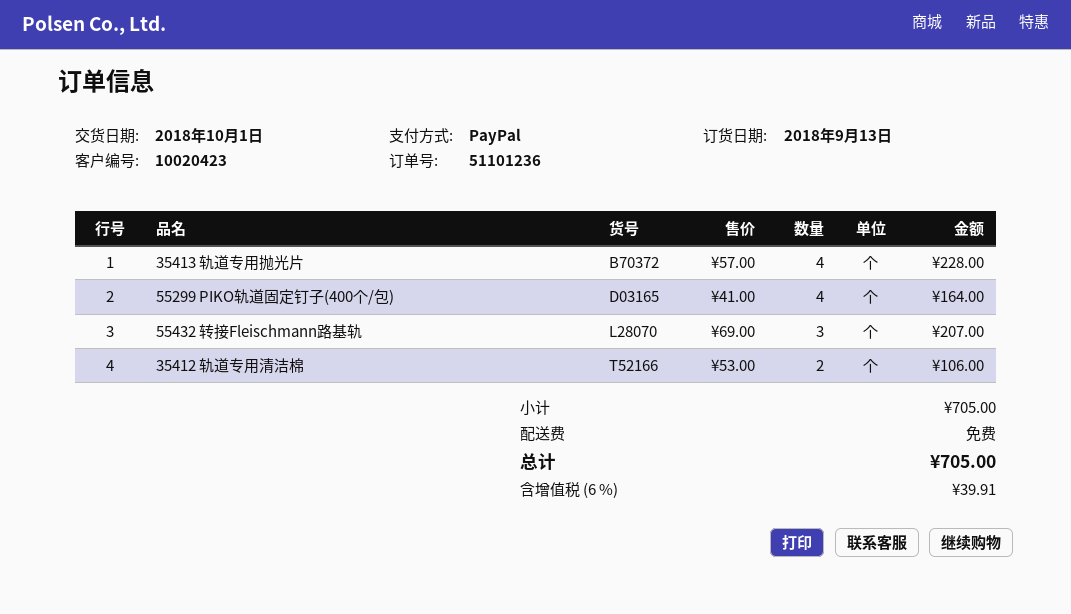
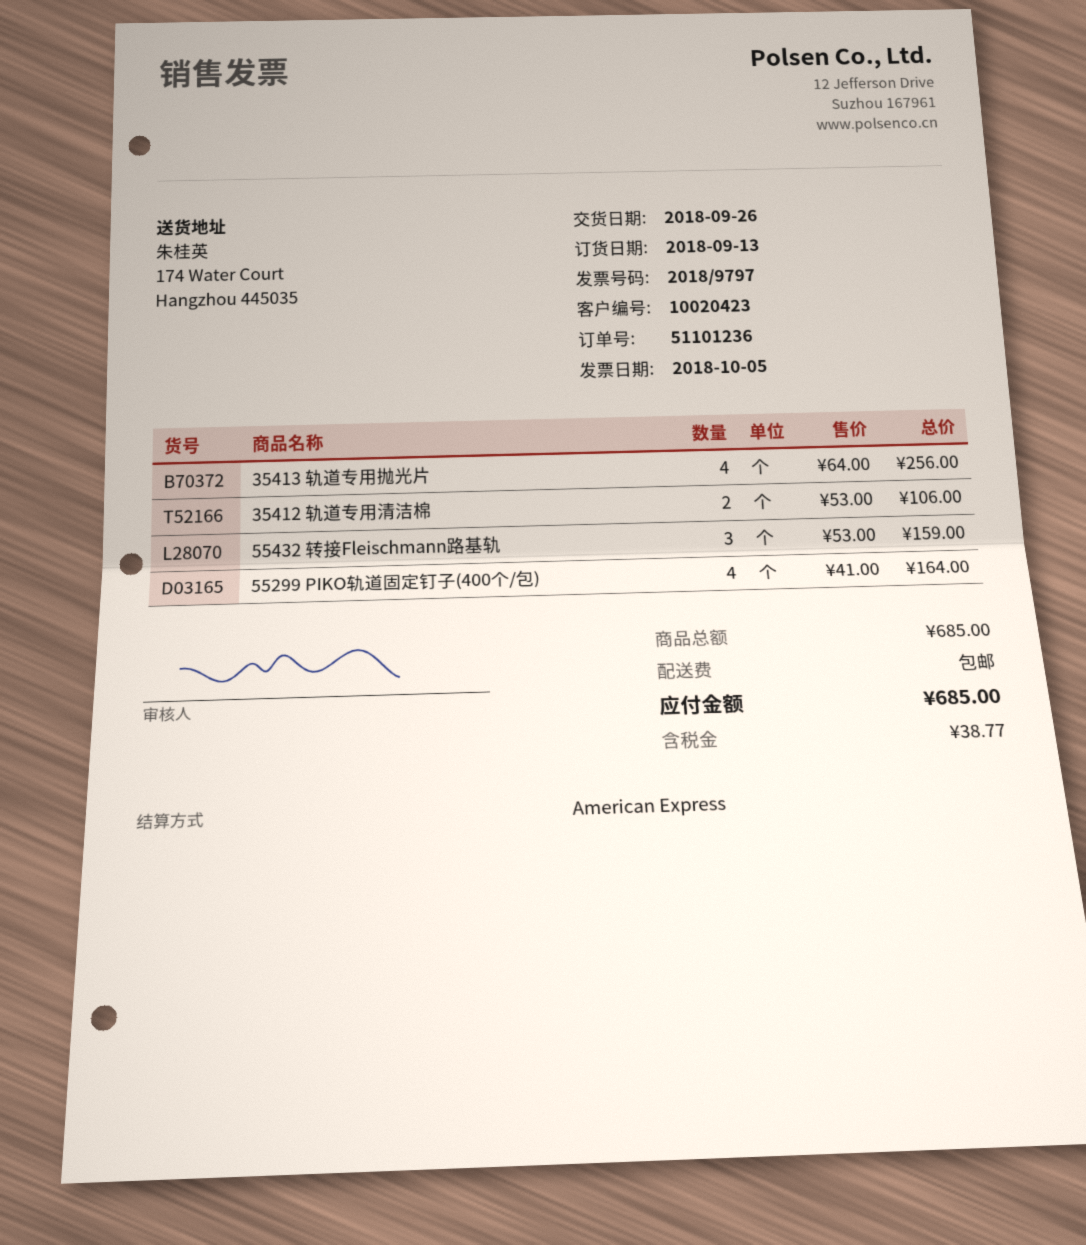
delivery date: 2018-10-01 -> 2018-09-26
payment method: PayPal -> American Express
35413 轨道专用抛光片: 4 x 57.00 = 228.00 -> 4 x 64.00 = 256.00
55432 转接Fleischmann路基轨: 3 x 69.00 = 207.00 -> 3 x 53.00 = 159.00
subtotal: 705.00 -> 685.00
tax: 39.91 -> 38.77
total: 705.00 -> 685.00

